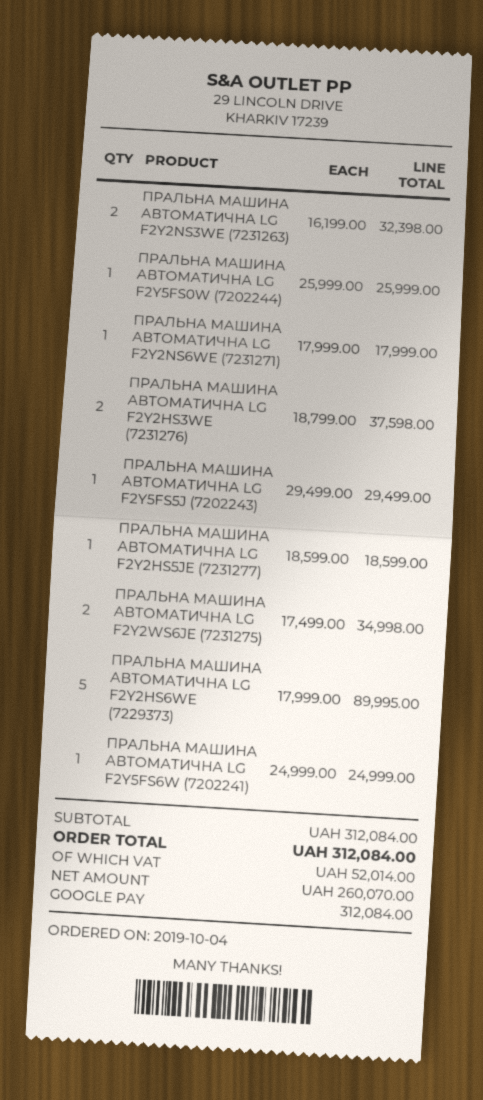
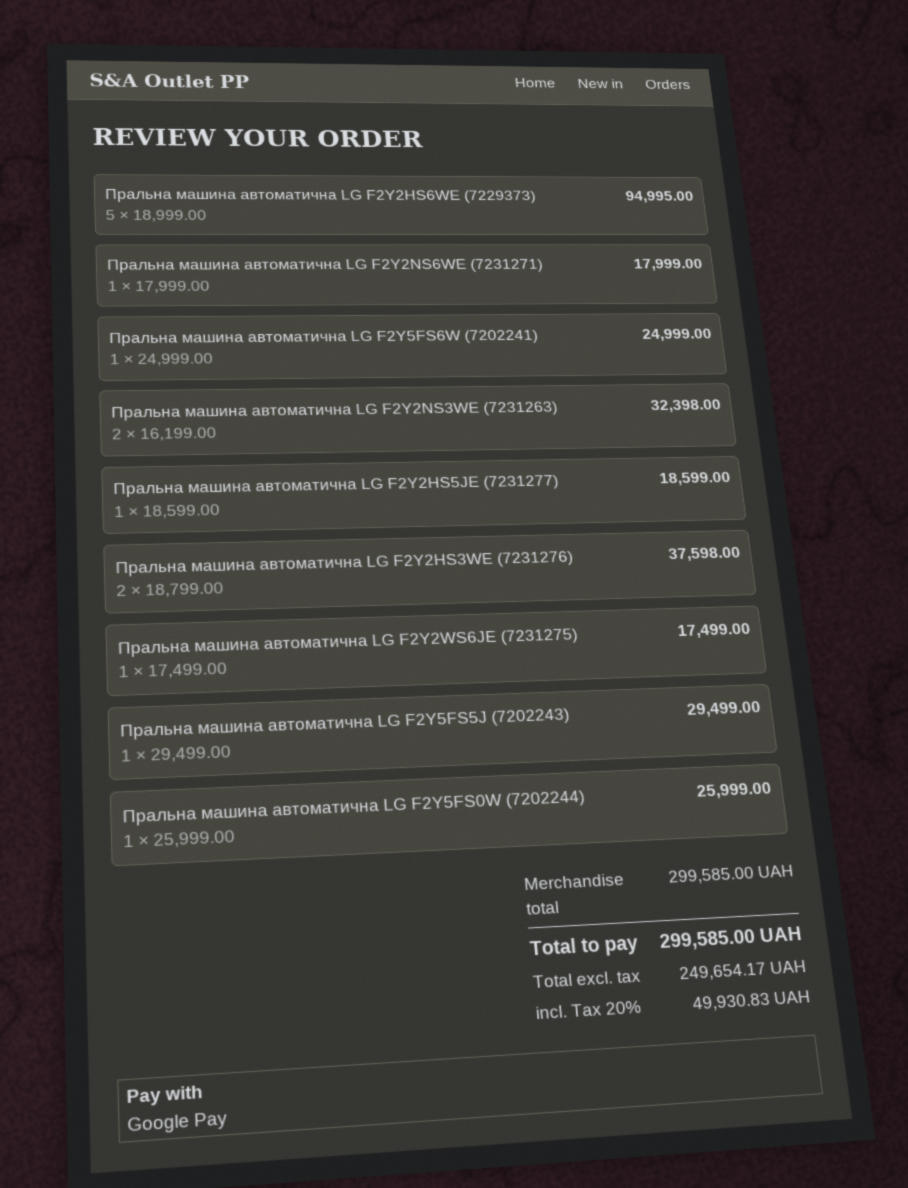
ПРАЛЬНА МАШИНА АВТОМАТИЧНА LG F2Y2WS6JE (7231275): 2 x 17499.00 = 34998.00 -> 1 x 17499.00 = 17499.00
ПРАЛЬНА МАШИНА АВТОМАТИЧНА LG F2Y2HS6WE (7229373): 5 x 17999.00 = 89995.00 -> 5 x 18999.00 = 94995.00
subtotal: 312084.00 -> 299585.00
net: 260070.00 -> 249654.17
tax: 52014.00 -> 49930.83
total: 312084.00 -> 299585.00

